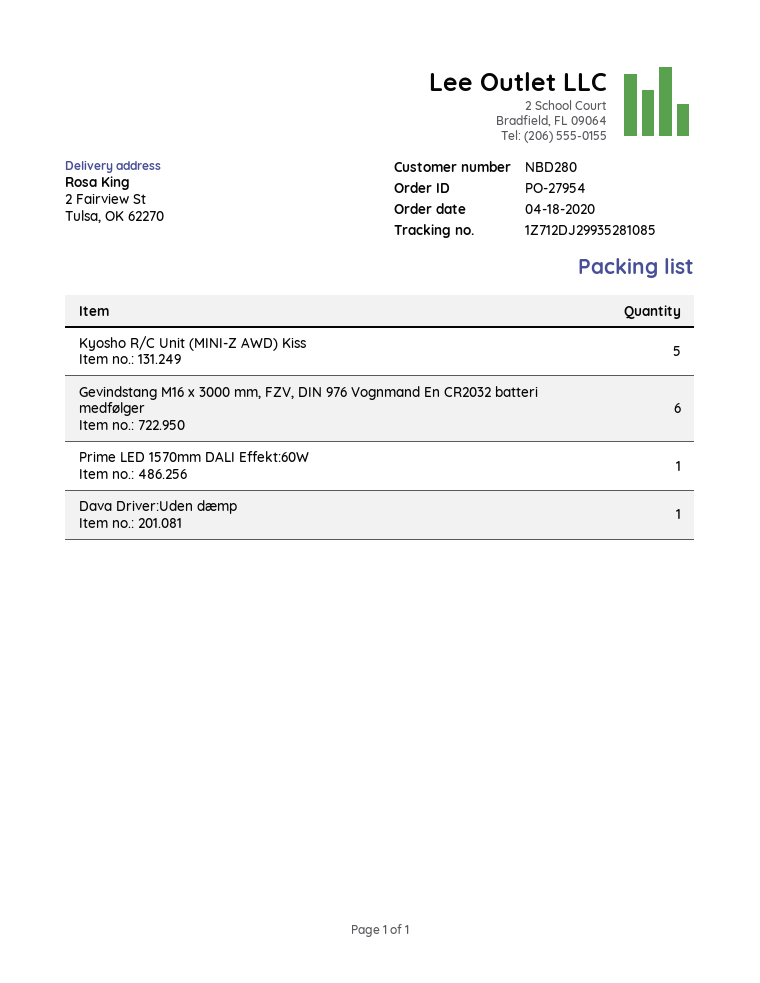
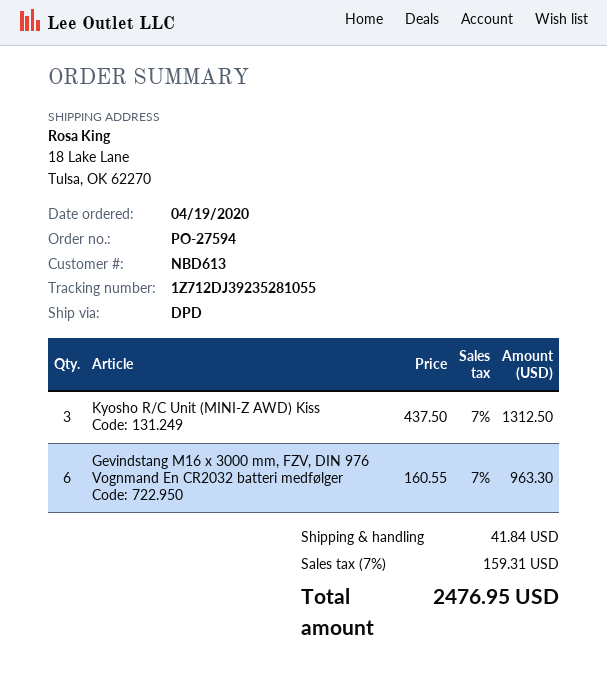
order number: PO-27954 -> PO-27594
order date: 2020-04-18 -> 2020-04-19
customer number: NBD280 -> NBD613
tracking number: 1Z712DJ29935281085 -> 1Z712DJ39235281055
ship to: 2 Fairview St, Tulsa, OK 62270 -> 18 Lake Lane, Tulsa, OK 62270
Kyosho R/C Unit (MINI-Z AWD) Kiss: 5 -> 3
Prime LED 1570mm DALI Effekt:60W: 1 -> none
Dava Driver:Uden dæmp: 1 -> none

